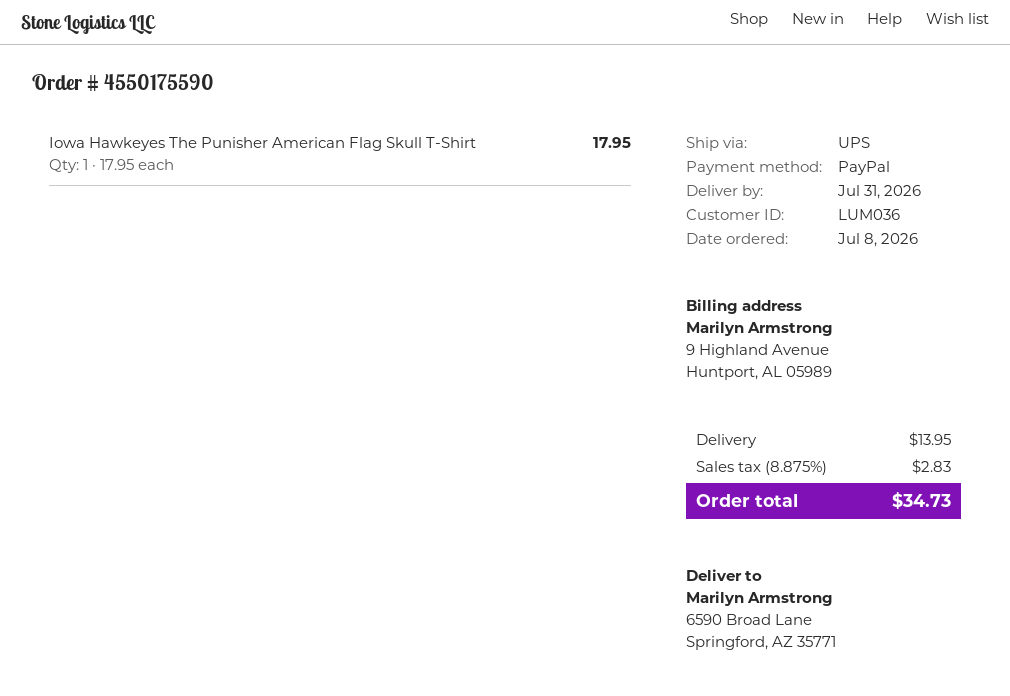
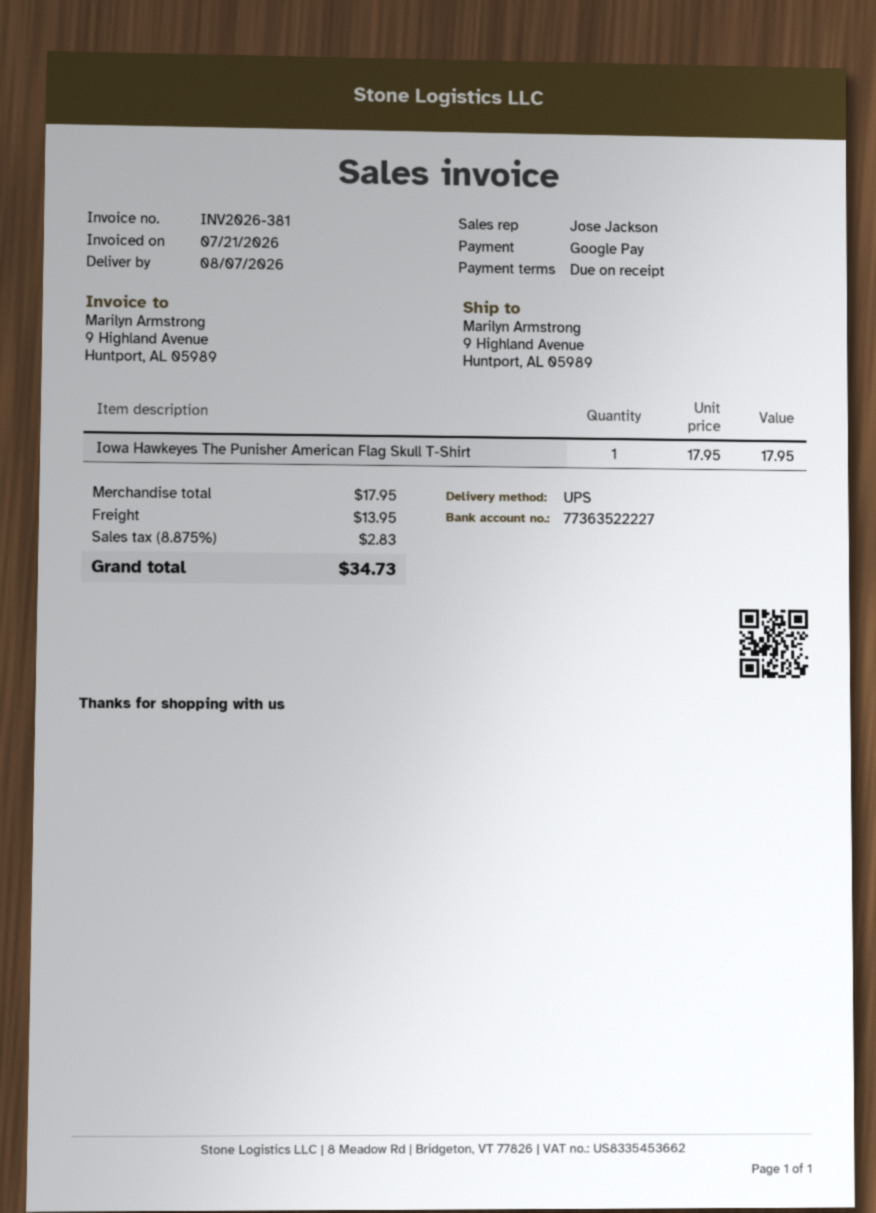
delivery date: 2026-07-31 -> 2026-08-07
payment method: PayPal -> Google Pay
ship to: 6590 Broad Lane, Springford, AZ 35771 -> 9 Highland Avenue, Huntport, AL 05989

